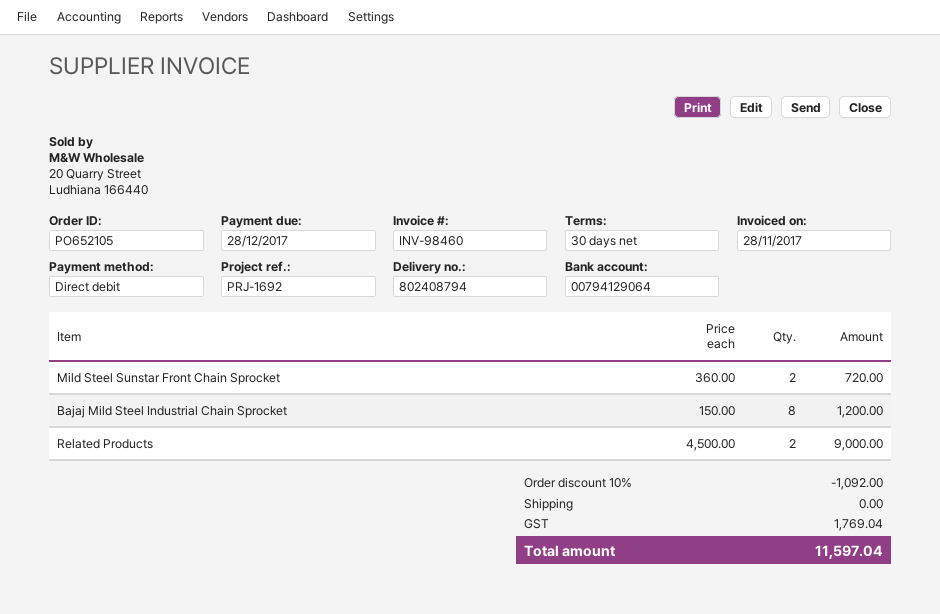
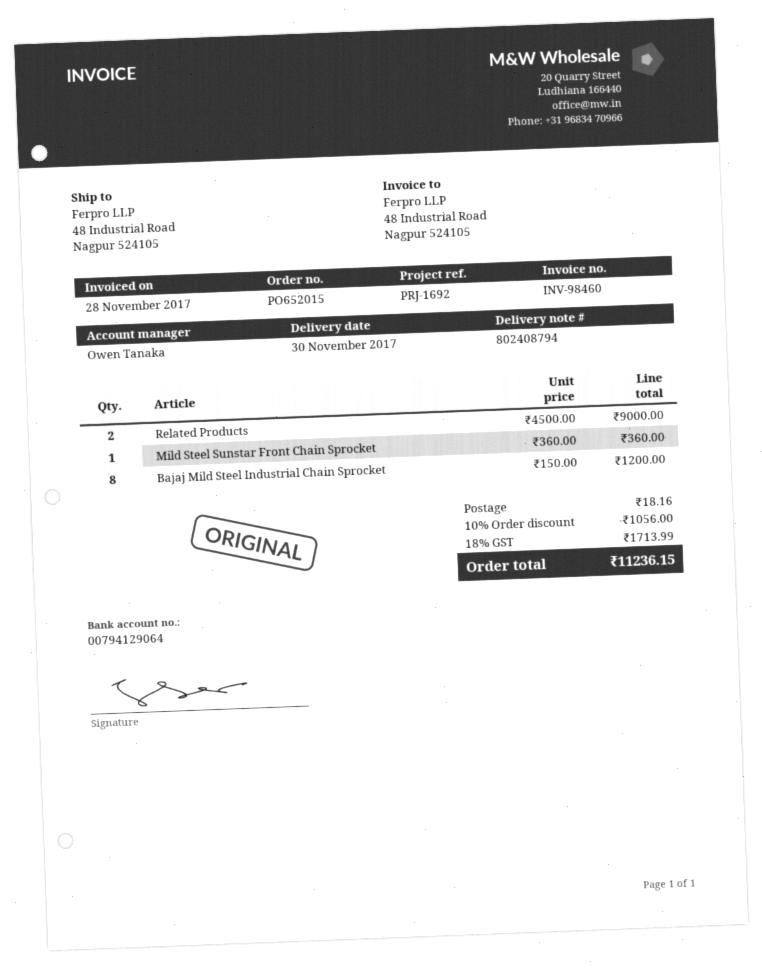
order number: PO652105 -> PO652015
Mild Steel Sunstar Front Chain Sprocket: 2 x 360.00 = 720.00 -> 1 x 360.00 = 360.00
discount: 10% = 1092.00 -> 10% = 1056.00
shipping: 0.00 -> 18.16
tax: 1769.04 -> 1713.99
total: 11597.04 -> 11236.15

